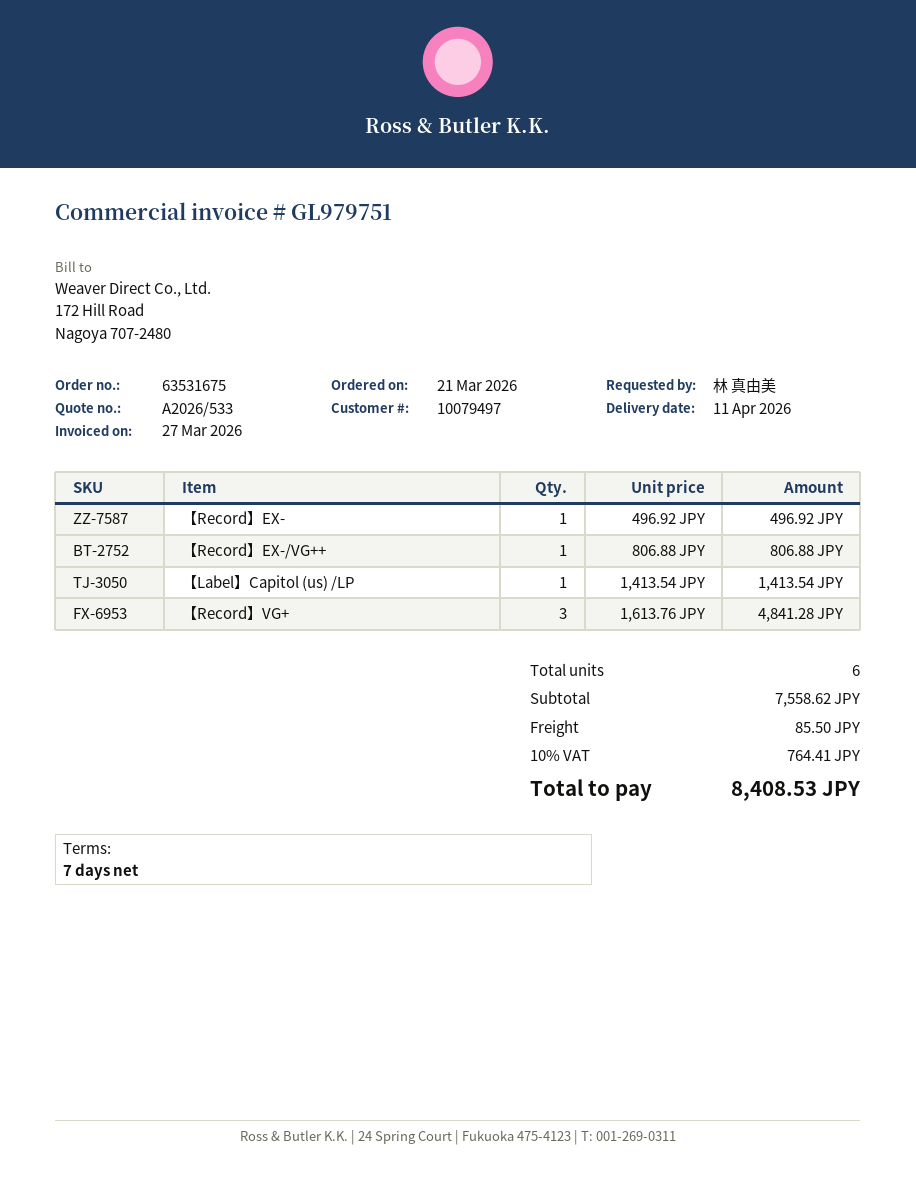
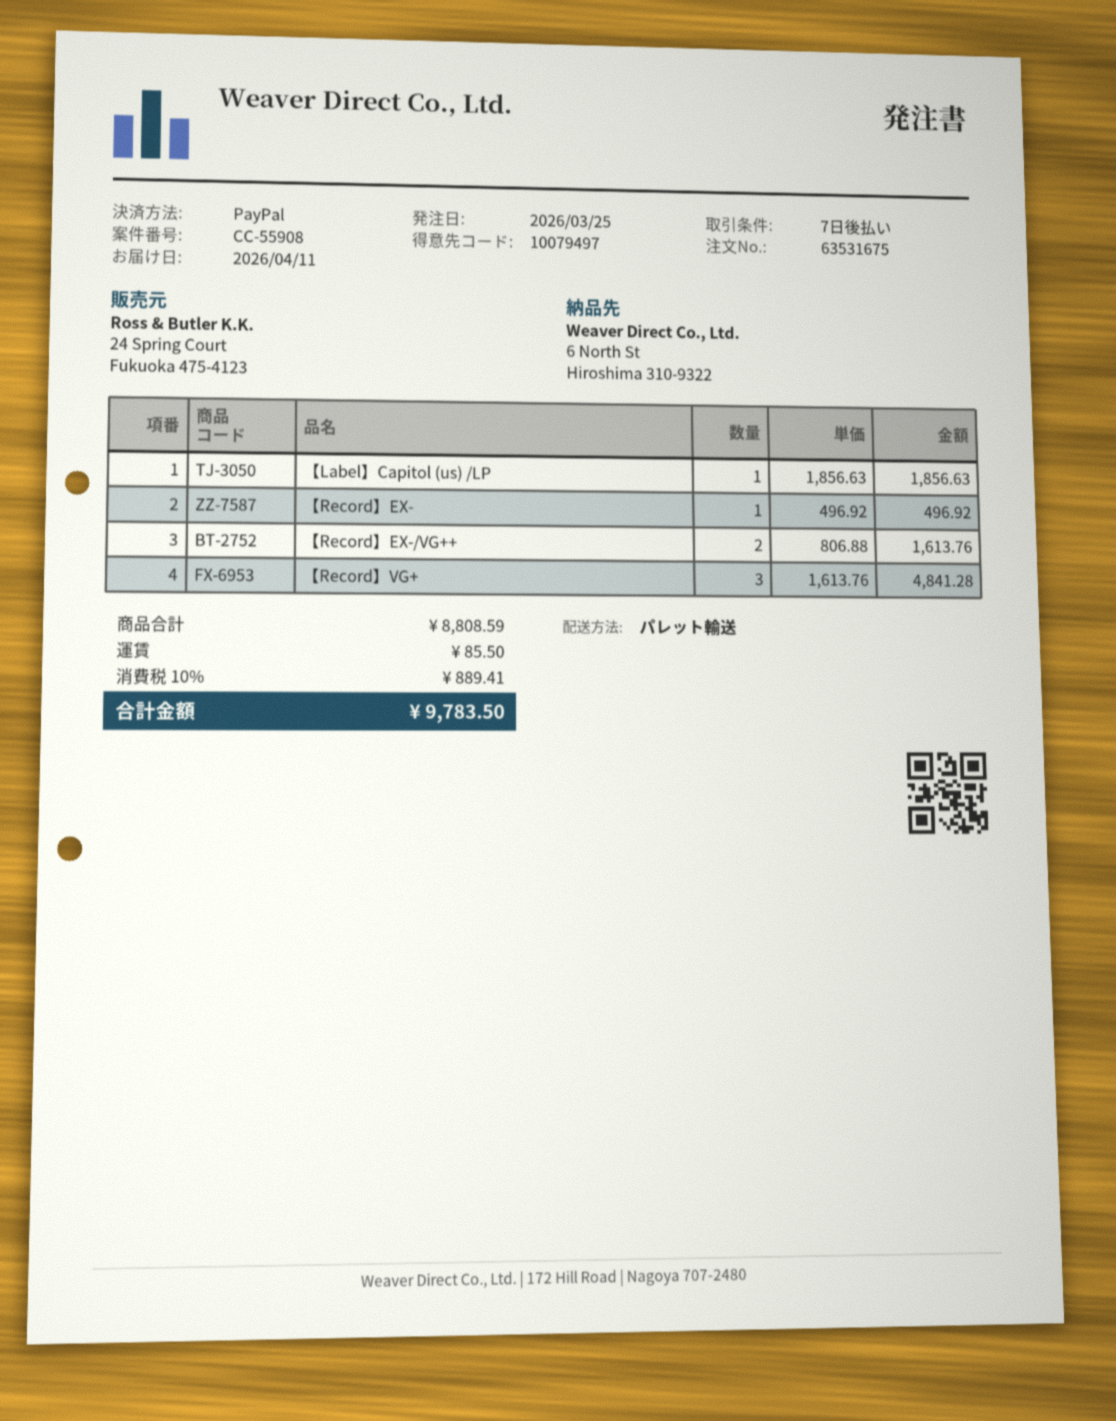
order date: 2026-03-21 -> 2026-03-25
【Record】EX-/VG++: 1 x 806.88 = 806.88 -> 2 x 806.88 = 1613.76
【Label】Capitol (us) /LP: 1 x 1413.54 = 1413.54 -> 1 x 1856.63 = 1856.63
subtotal: 7558.62 -> 8808.59
tax: 10% = 764.41 -> 10% = 889.41
total: 8408.53 -> 9783.50

